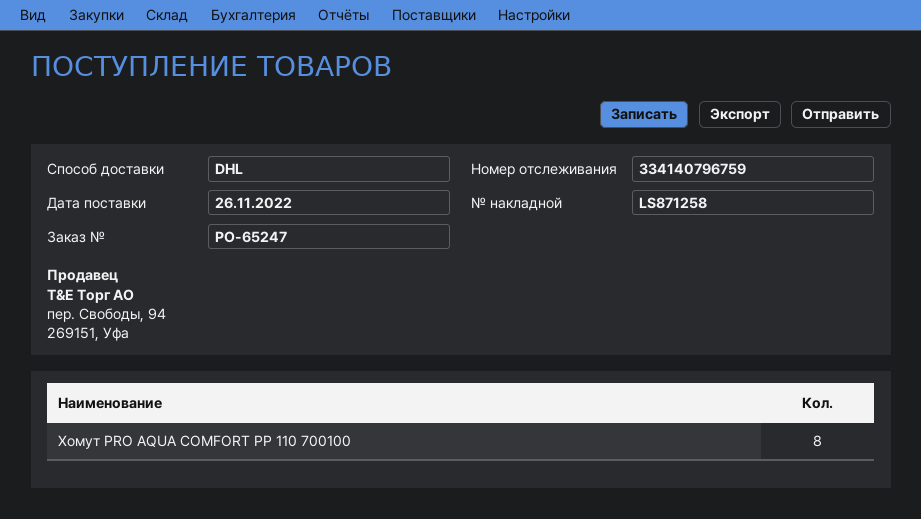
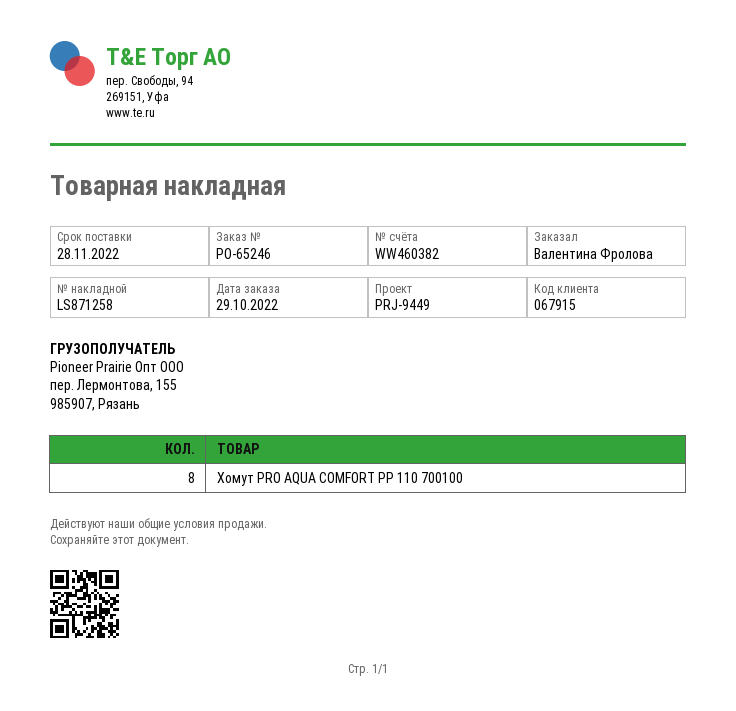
order number: PO-65247 -> PO-65246
delivery date: 2022-11-26 -> 2022-11-28

